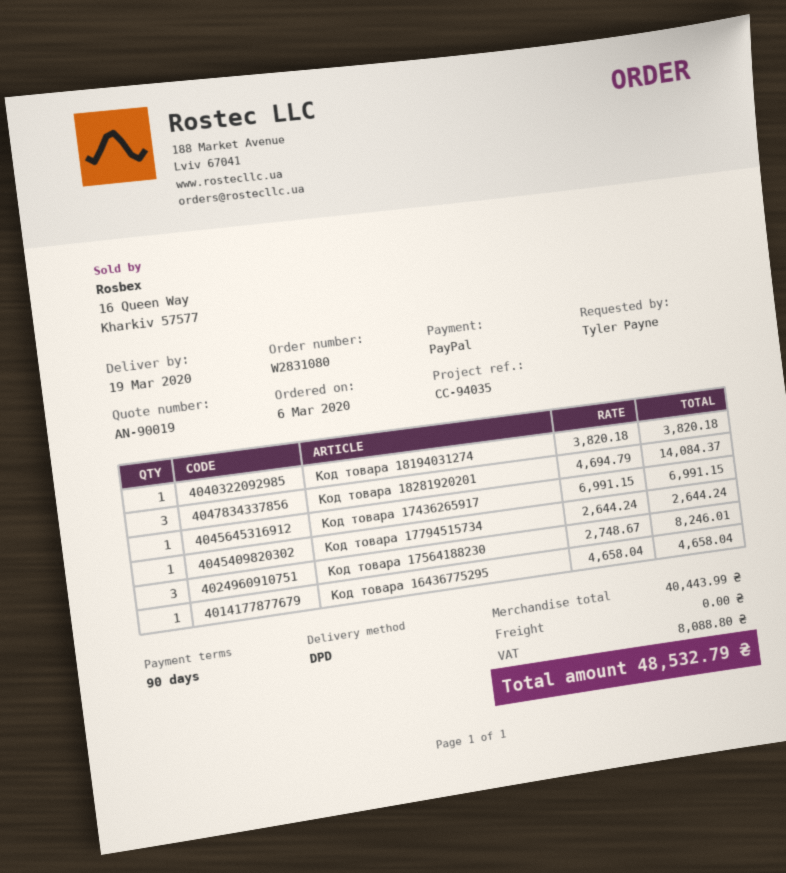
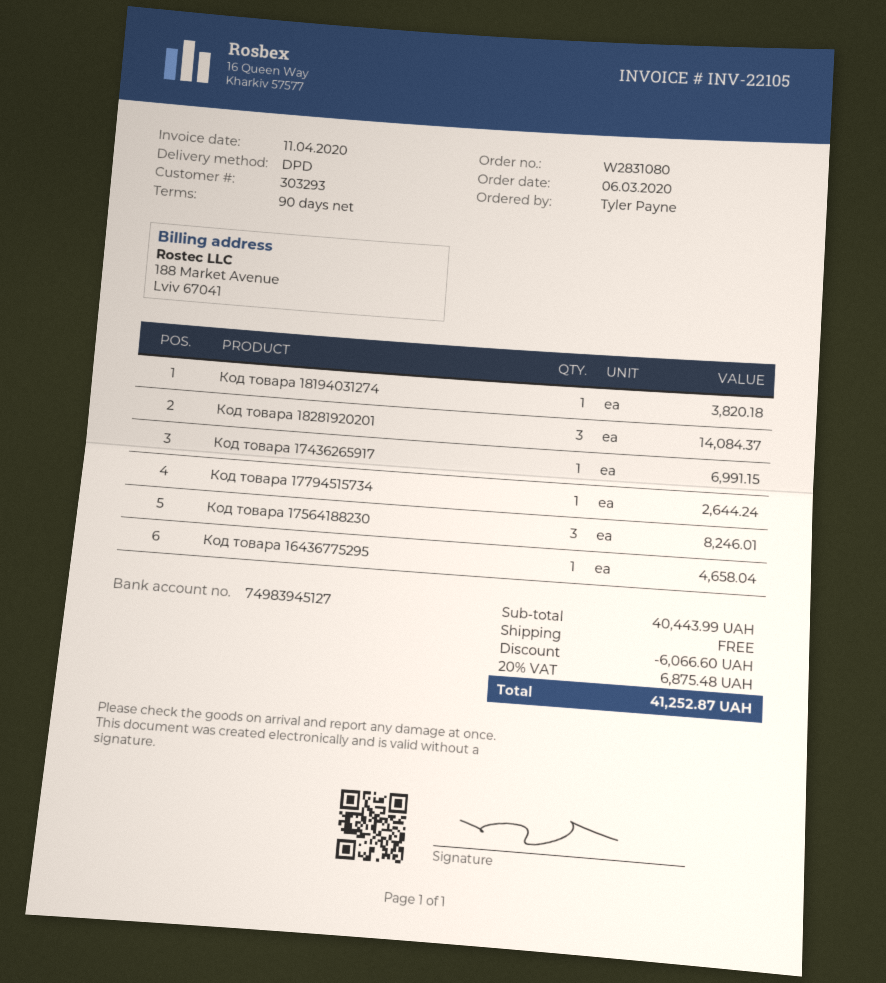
discount: none -> 6066.60
tax: 8088.80 -> 6875.48
total: 48532.79 -> 41252.87

